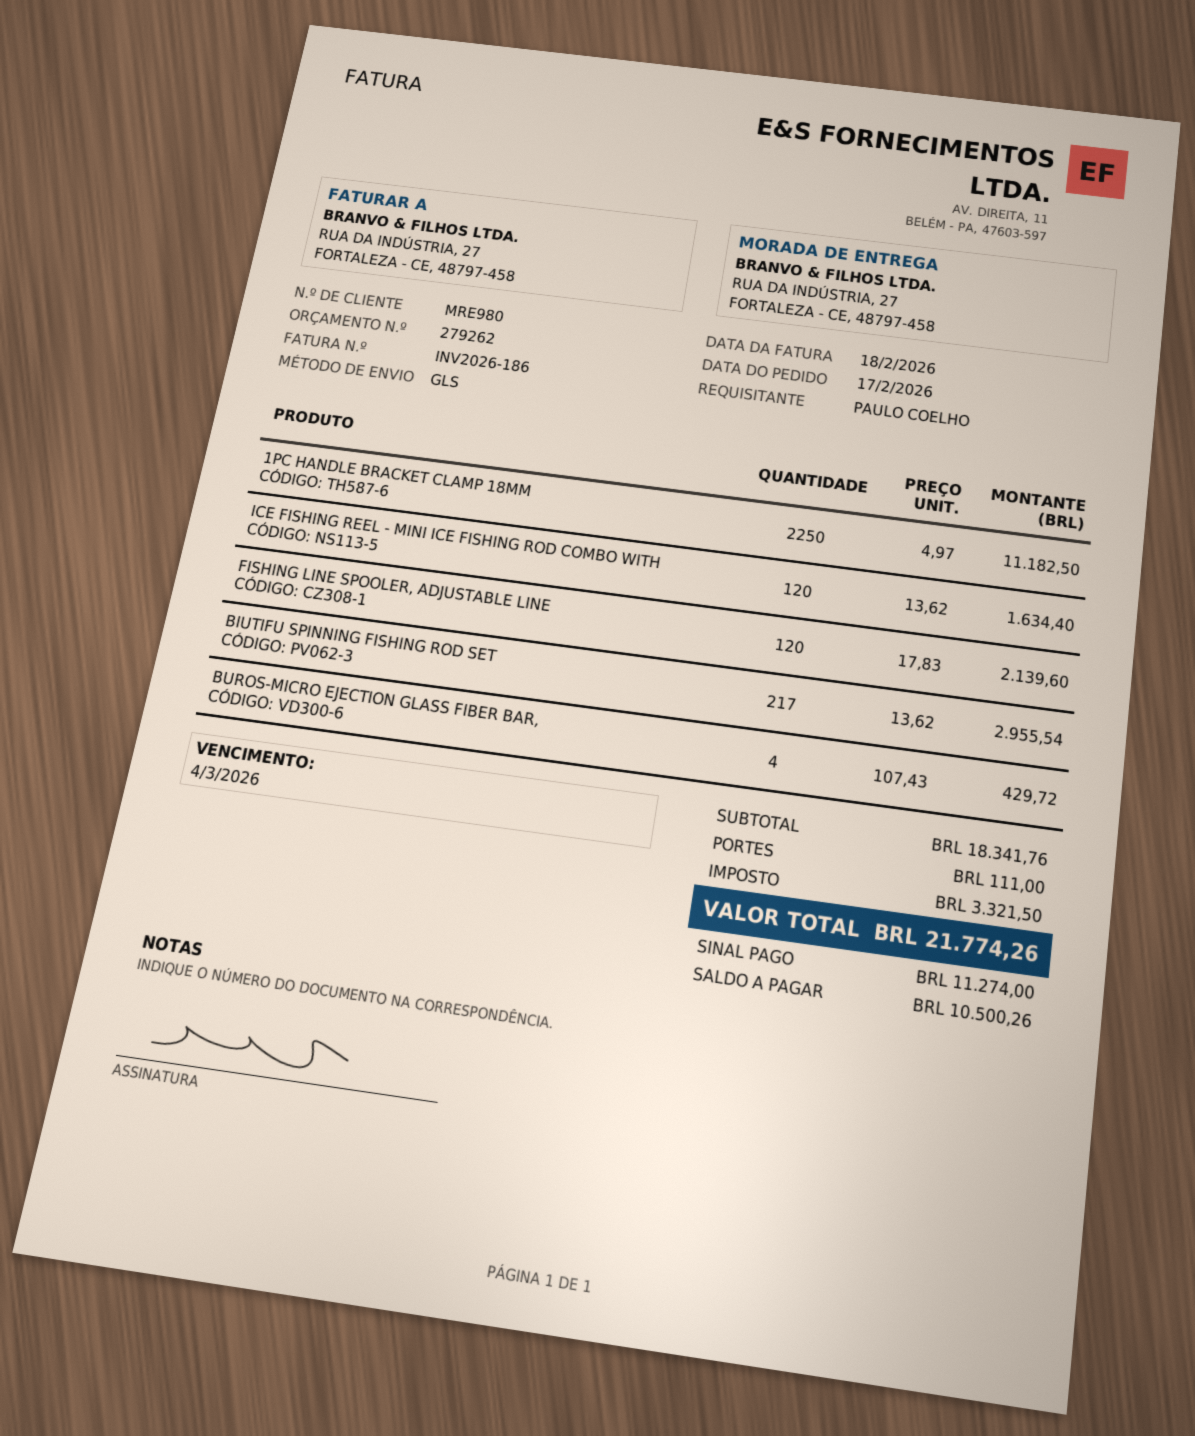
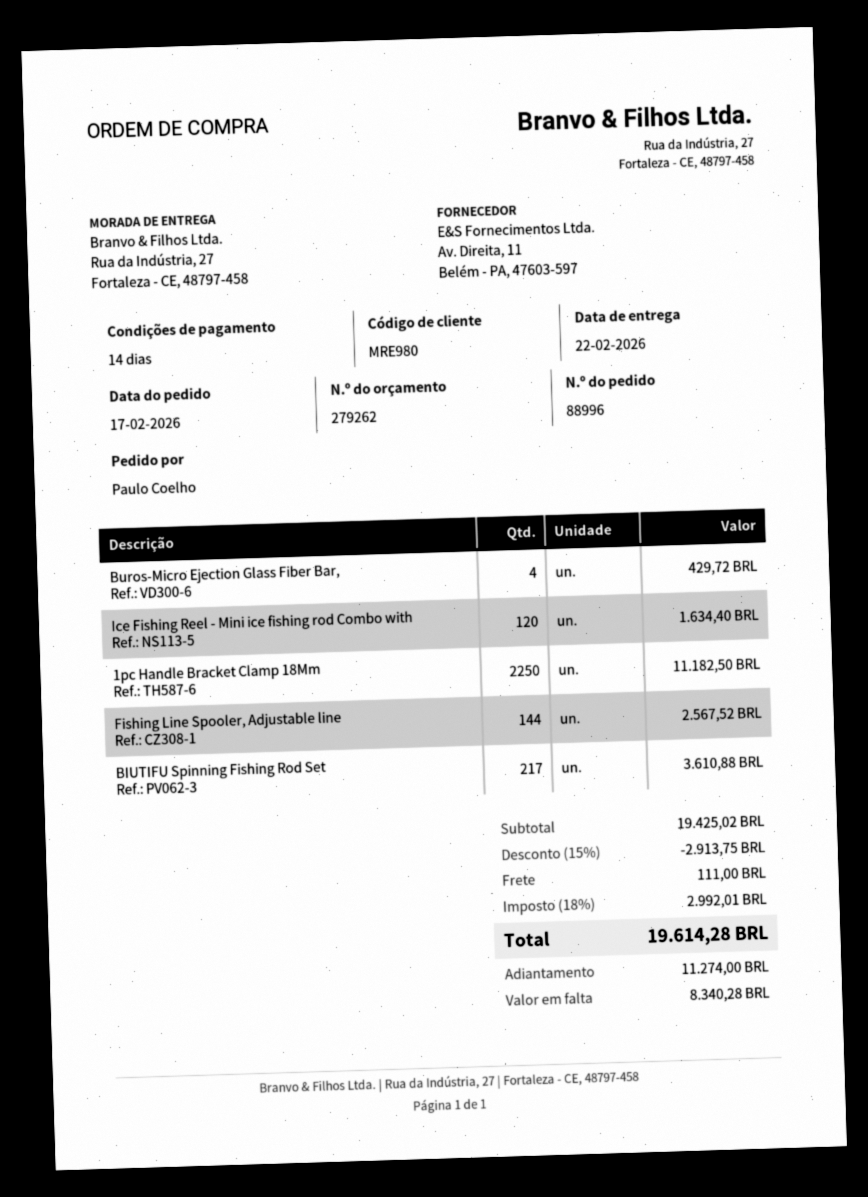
FISHING LINE SPOOLER, ADJUSTABLE LINE: 120 for 2139.60 -> 144 for 2567.52
BIUTIFU SPINNING FISHING ROD SET: 217 for 2955.54 -> 217 for 3610.88
subtotal: 18341.76 -> 19425.02
discount: none -> 15% = 2913.75
tax: 3321.50 -> 2992.01
total: 21774.26 -> 19614.28
balance: 10500.26 -> 8340.28

